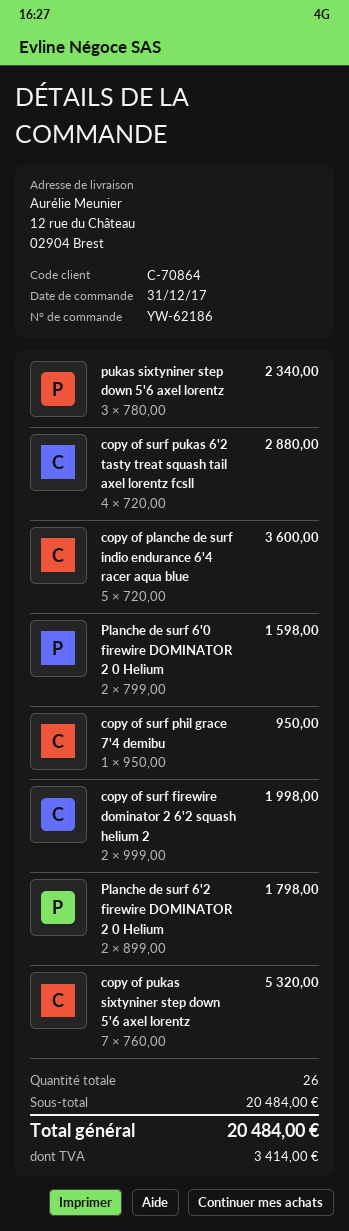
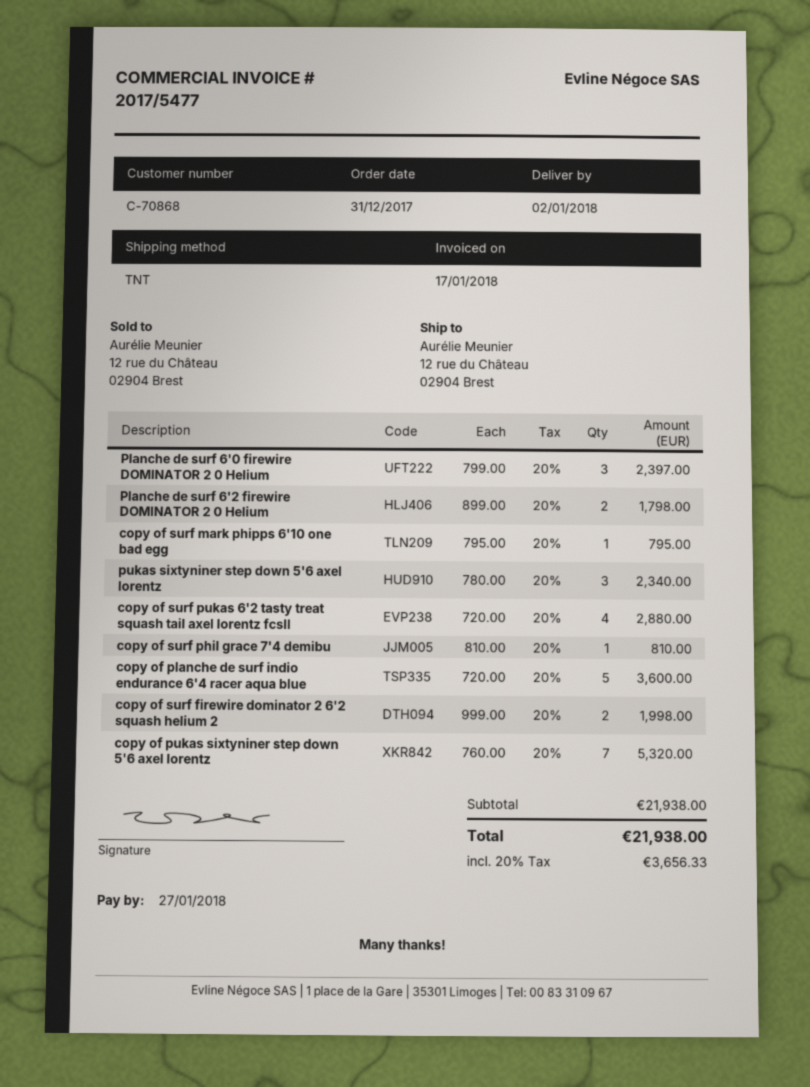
customer number: C-70864 -> C-70868
Planche de surf 6'0 firewire DOMINATOR 2 0 Helium: 2 x 799.00 = 1598.00 -> 3 x 799.00 = 2397.00
copy of surf phil grace 7'4 demibu: 1 x 950.00 = 950.00 -> 1 x 810.00 = 810.00
copy of surf mark phipps 6'10 one bad egg: none -> 1 x 795.00 = 795.00
subtotal: 20484.00 -> 21938.00
tax: 3414.00 -> 3656.33
total: 20484.00 -> 21938.00

